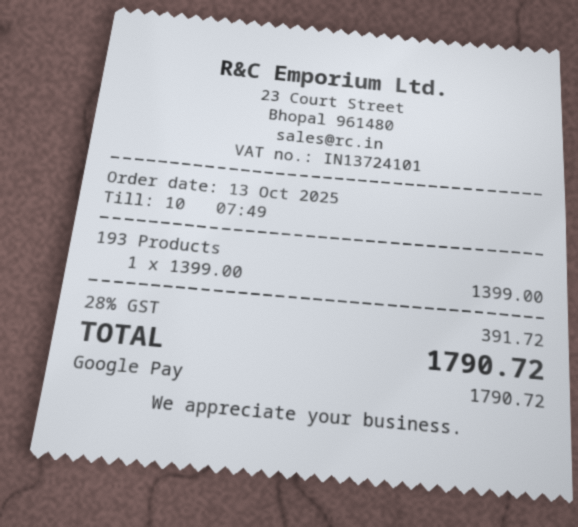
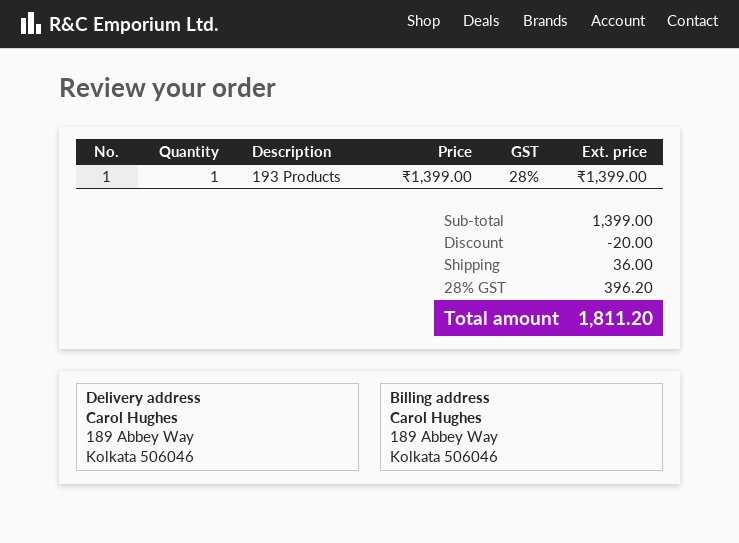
discount: none -> 20.00
shipping: none -> 36.00
tax: 28% = 391.72 -> 28% = 396.20
total: 1790.72 -> 1811.20

